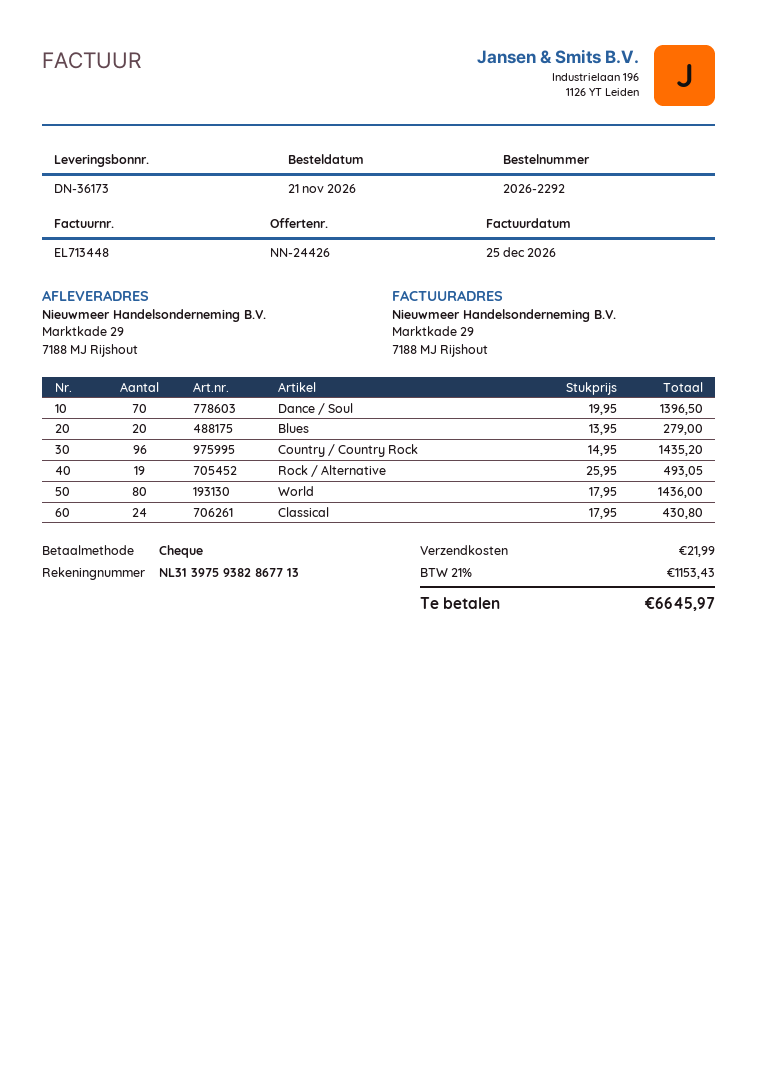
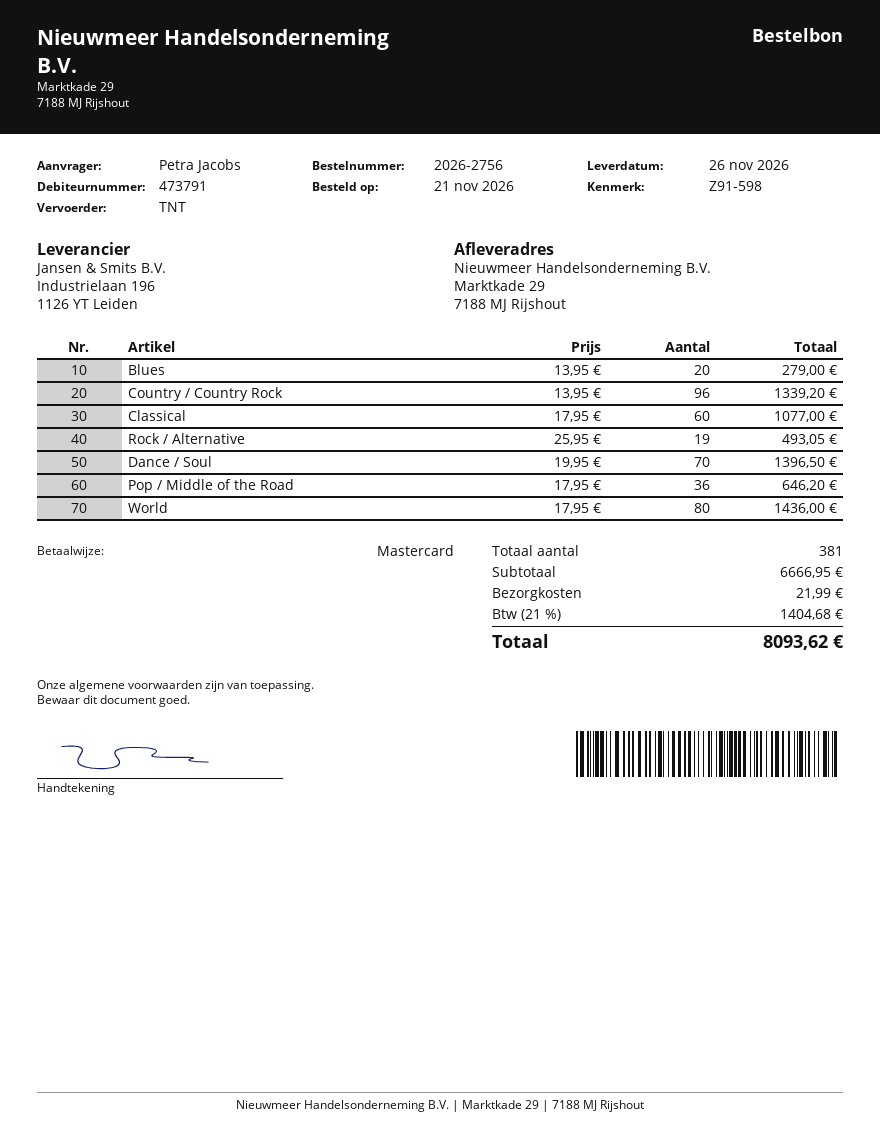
order number: 2026-2292 -> 2026-2756
payment method: cheque -> Mastercard
Country / Country Rock: 96 x 14.95 = 1435.20 -> 96 x 13.95 = 1339.20
Classical: 24 x 17.95 = 430.80 -> 60 x 17.95 = 1077.00
Pop / Middle of the Road: none -> 36 x 17.95 = 646.20
tax: 21% = 1153.43 -> 21% = 1404.68
total: 6645.97 -> 8093.62

